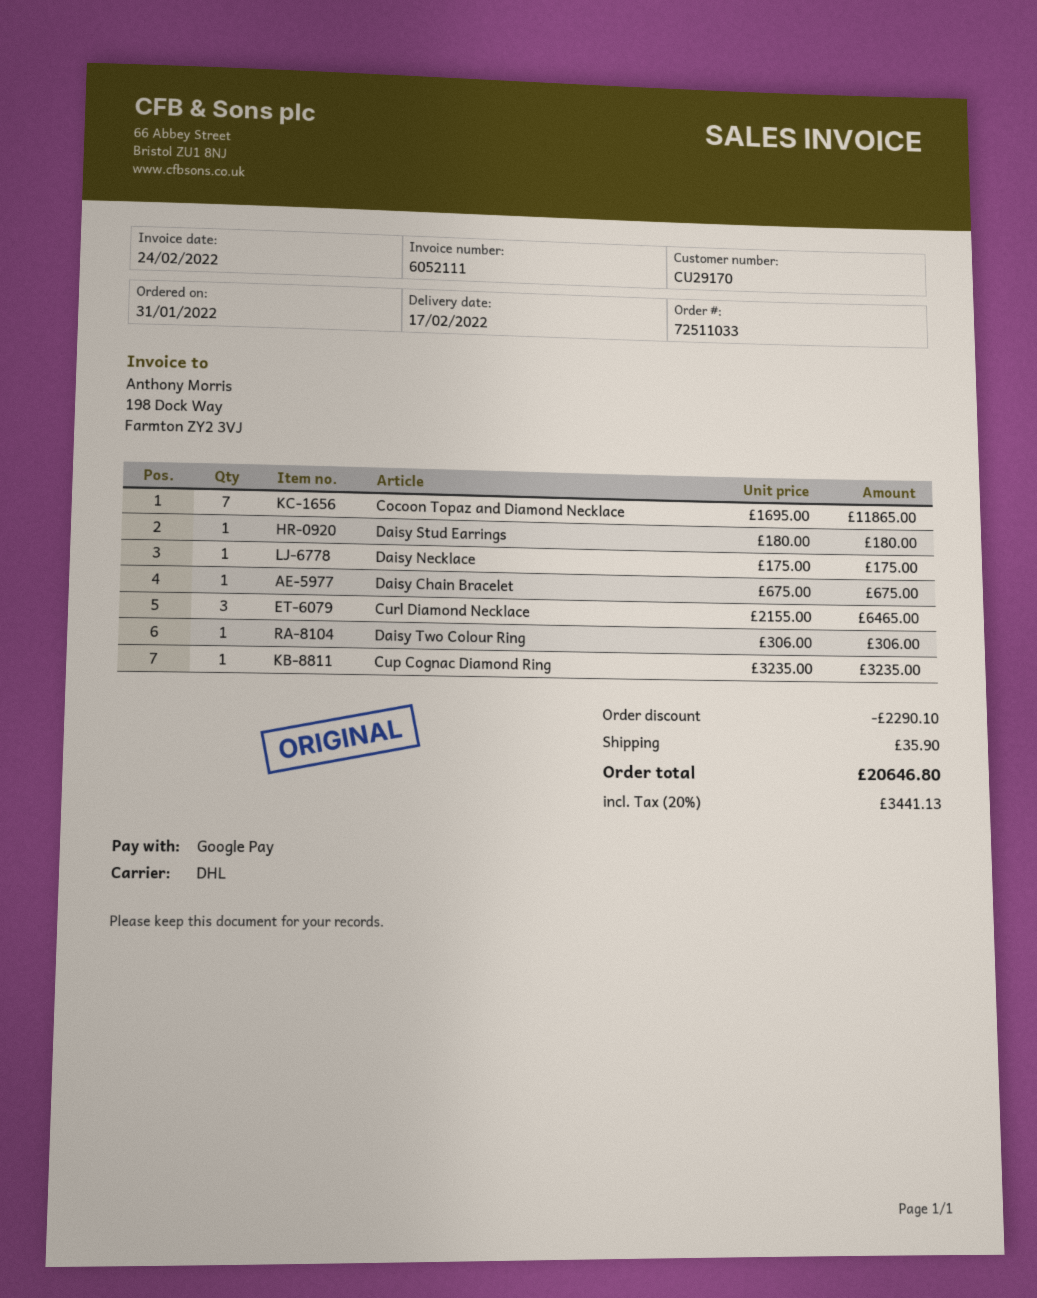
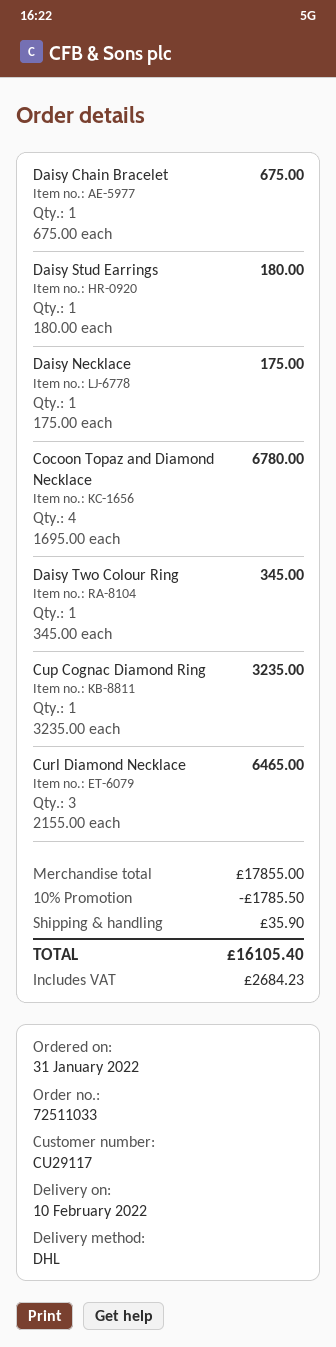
delivery date: 2022-02-17 -> 2022-02-10
customer number: CU29170 -> CU29117
Cocoon Topaz and Diamond Necklace: 7 x 1695.00 = 11865.00 -> 4 x 1695.00 = 6780.00
Daisy Two Colour Ring: 1 x 306.00 = 306.00 -> 1 x 345.00 = 345.00
discount: 2290.10 -> 1785.50
tax: 3441.13 -> 2684.23
total: 20646.80 -> 16105.40

